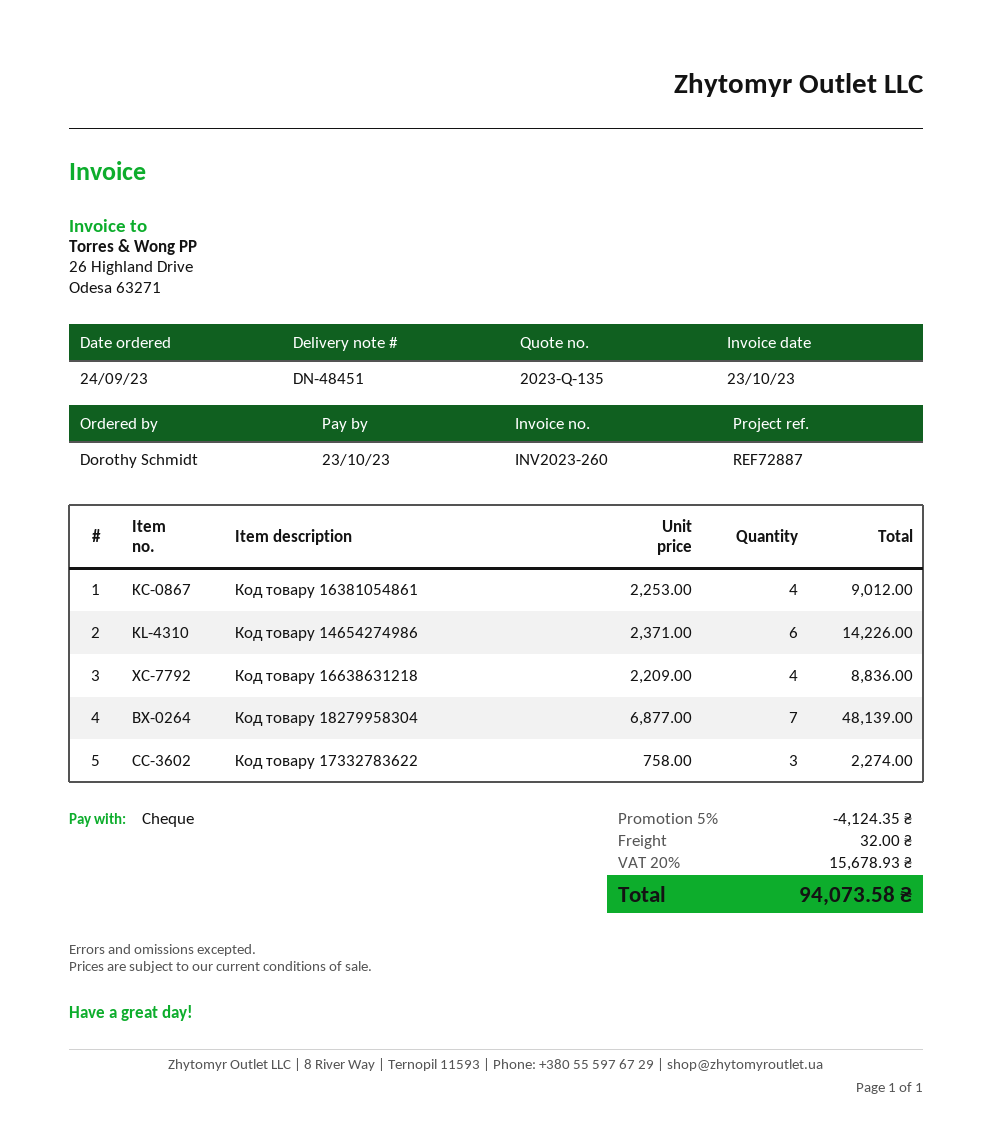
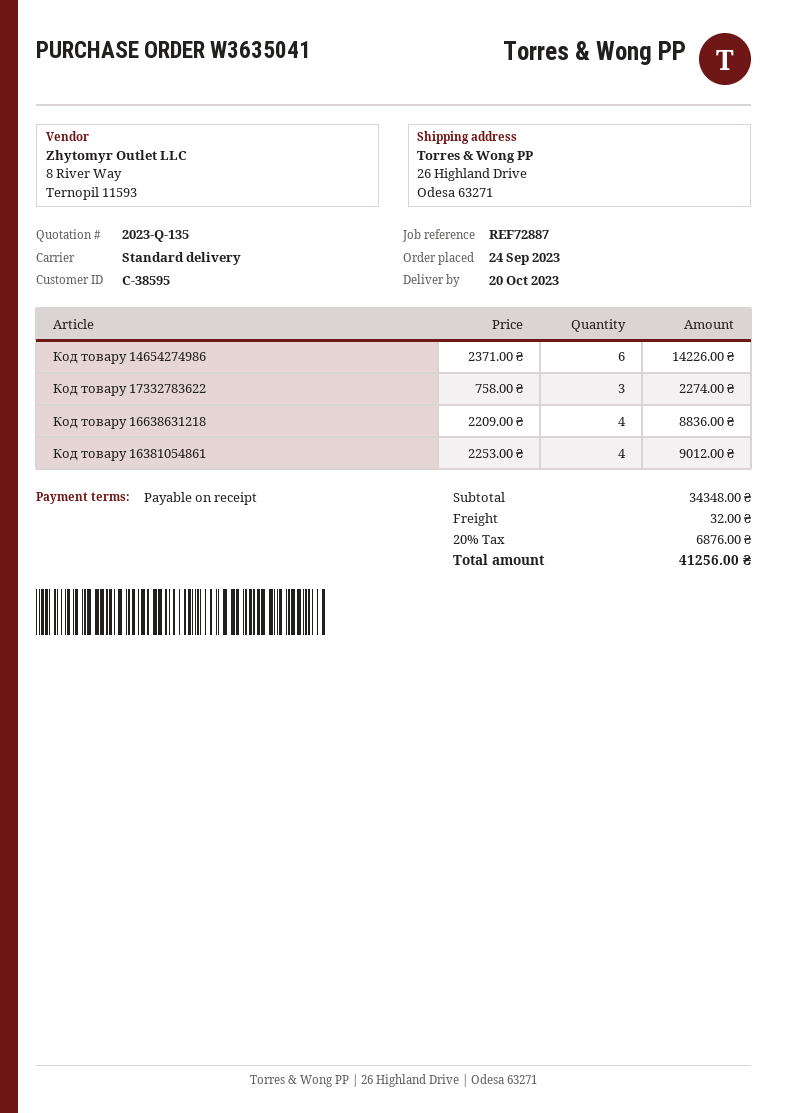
Код товару 18279958304: 7 x 6877.00 = 48139.00 -> none
discount: 5% = 4124.35 -> none
tax: 20% = 15678.93 -> 20% = 6876.00
total: 94073.58 -> 41256.00

